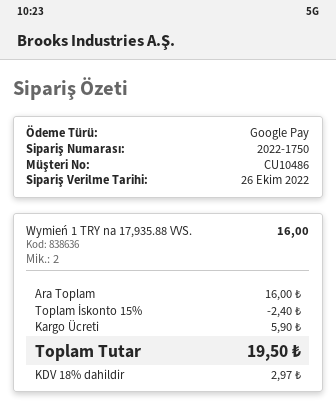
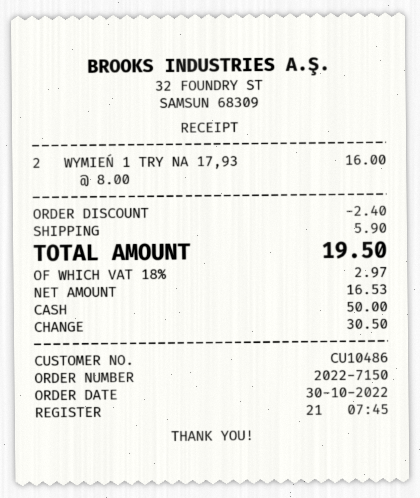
order number: 2022-1750 -> 2022-7150
order date: 2022-10-26 -> 2022-10-30
payment method: Google Pay -> cash

